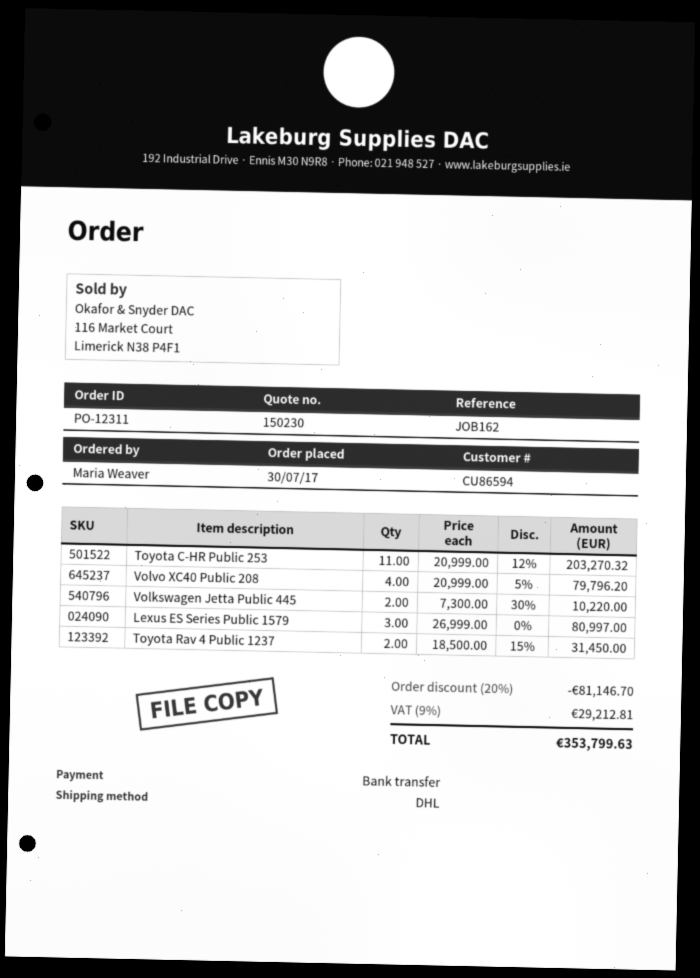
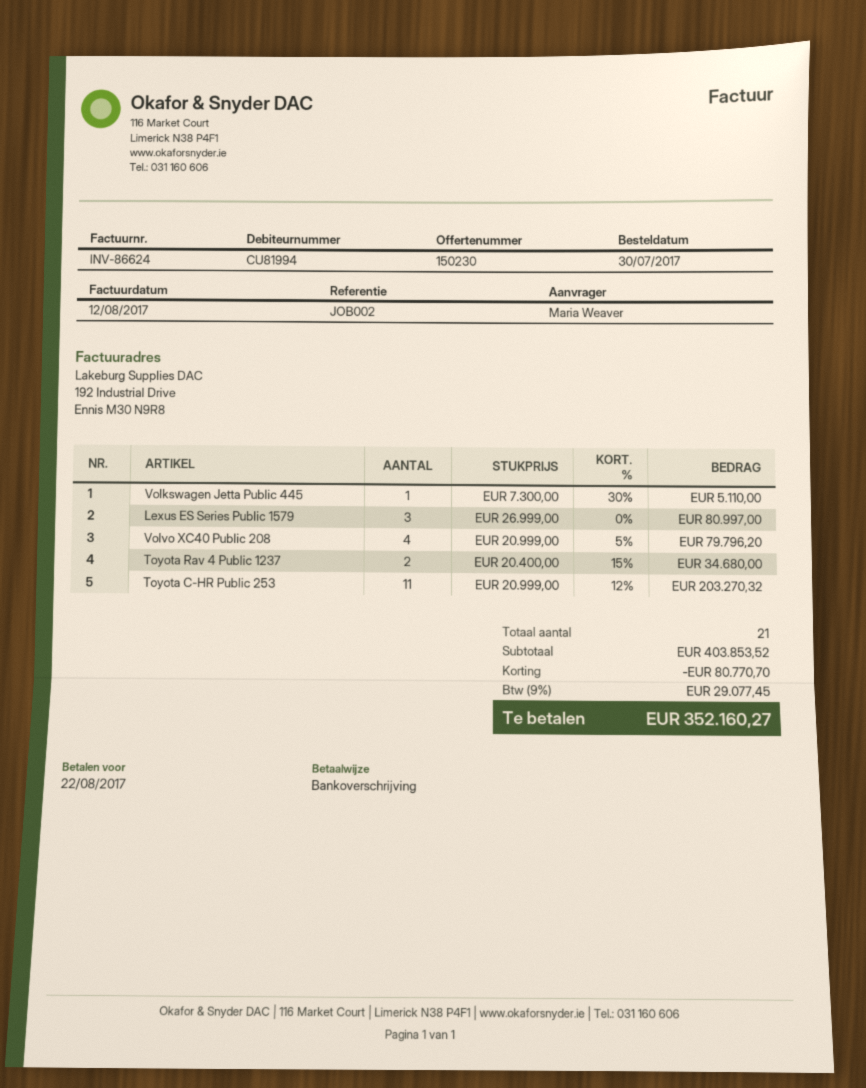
customer number: CU86594 -> CU81994
reference: JOB162 -> JOB002
Volkswagen Jetta Public 445: 2 x 7300.00 - 30% = 10220.00 -> 1 x 7300.00 - 30% = 5110.00
Toyota Rav 4 Public 1237: 2 x 18500.00 - 15% = 31450.00 -> 2 x 20400.00 - 15% = 34680.00
discount: 81146.70 -> 80770.70
tax: 9% = 29212.81 -> 9% = 29077.45
total: 353799.63 -> 352160.27

